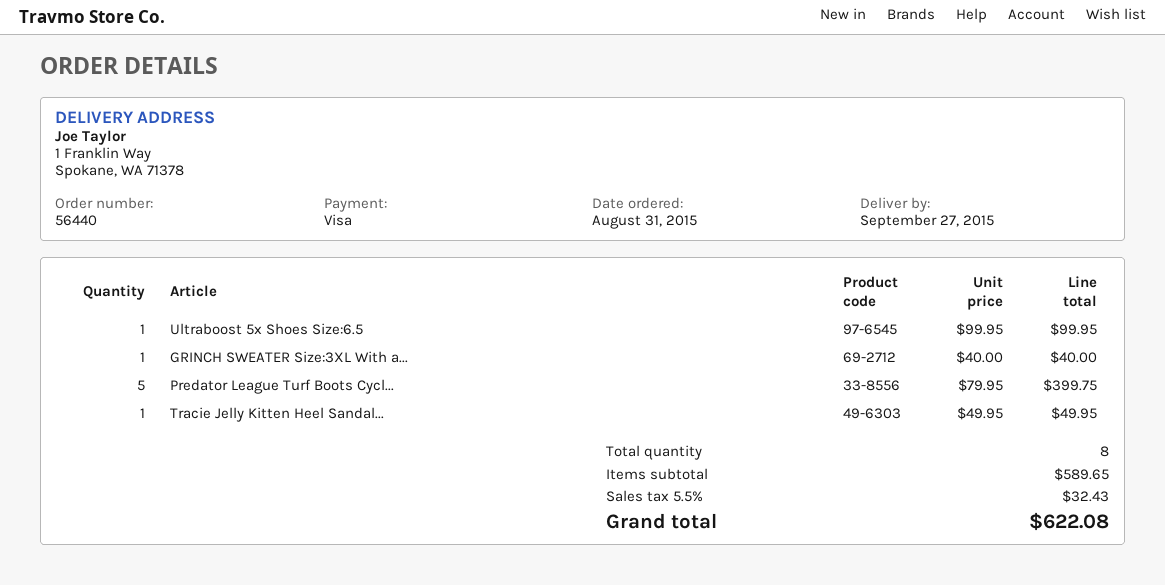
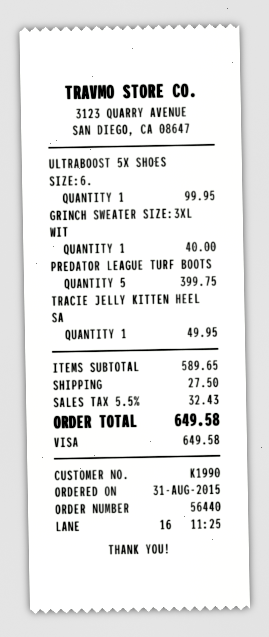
shipping: none -> 27.50
total: 622.08 -> 649.58

